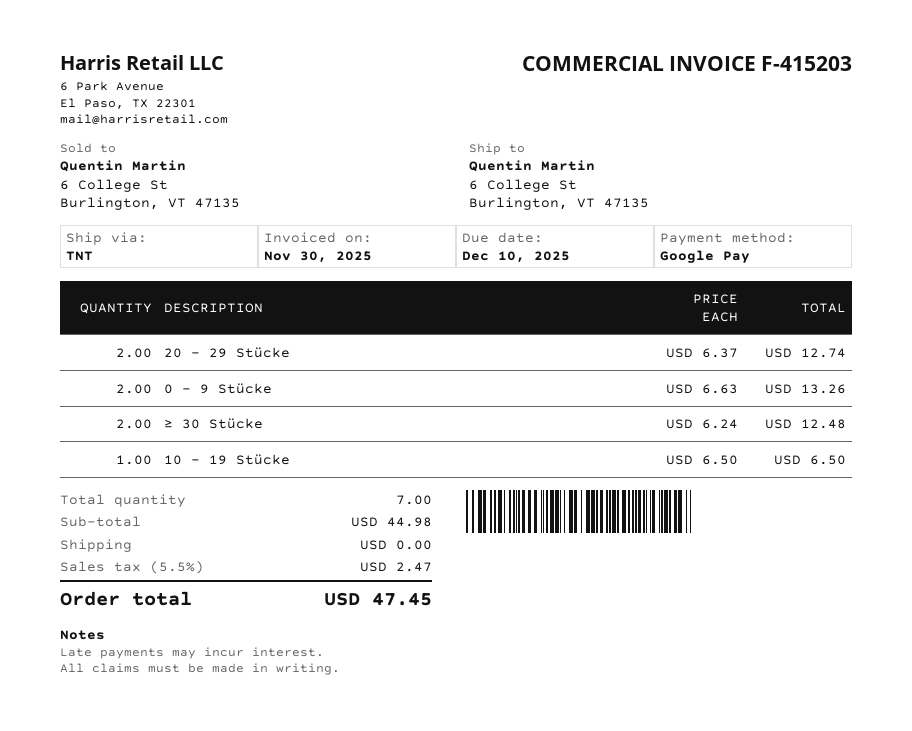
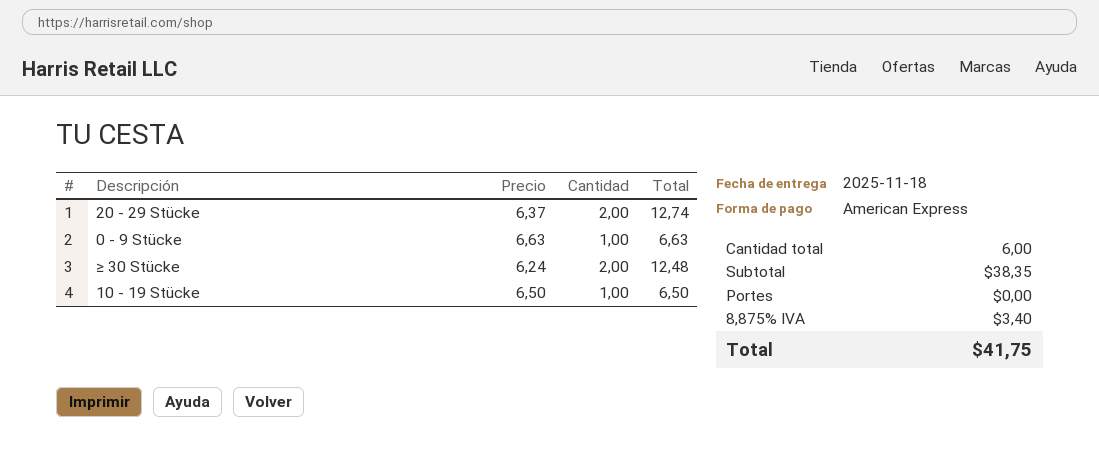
payment method: Google Pay -> American Express
0 - 9 Stücke: 2 x 6.63 = 13.26 -> 1 x 6.63 = 6.63
total quantity: 7 -> 6
subtotal: 44.98 -> 38.35
tax: 5.5% = 2.47 -> 8.875% = 3.40
total: 47.45 -> 41.75

